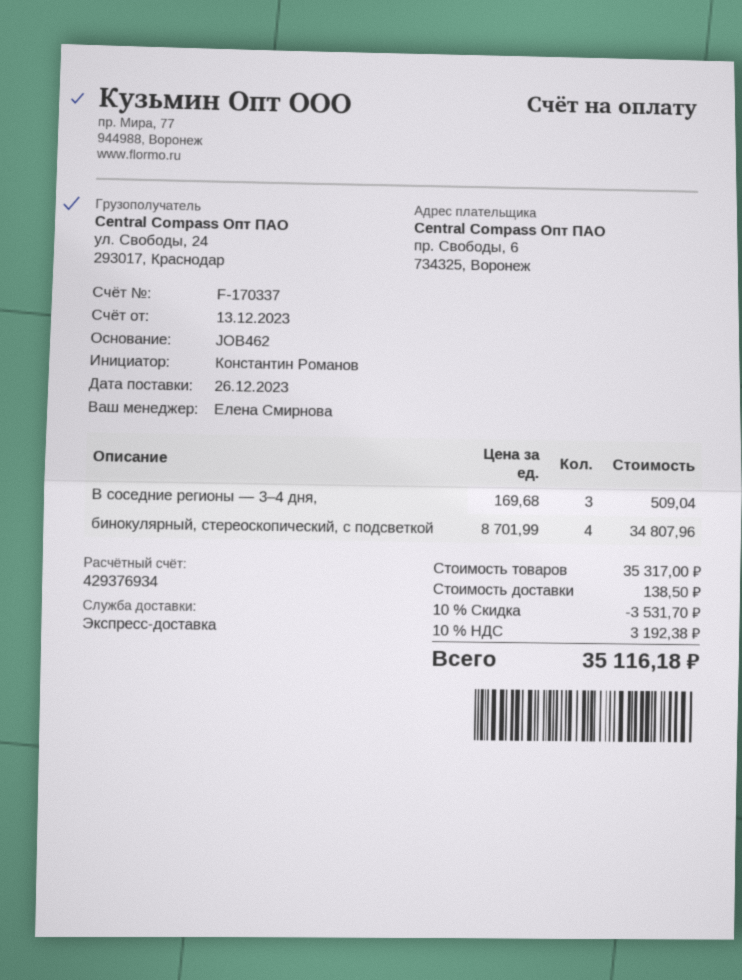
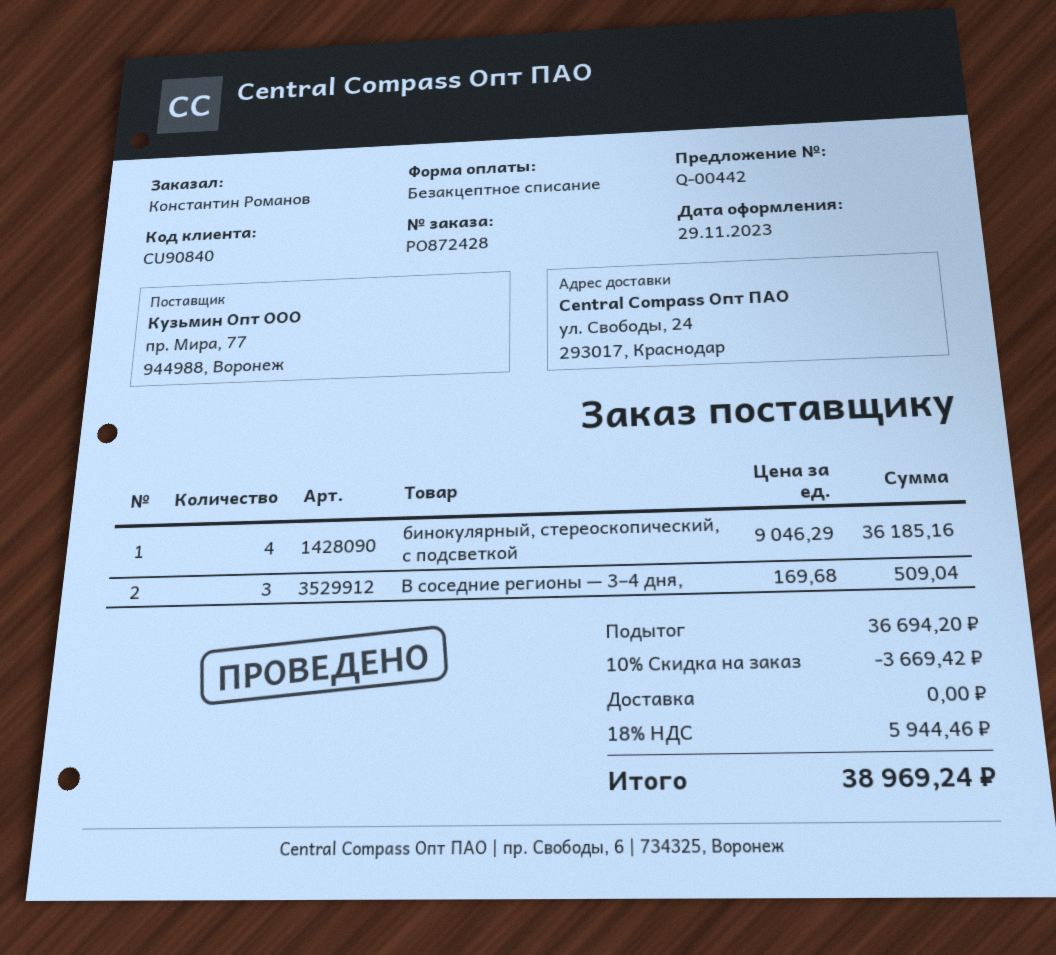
бинокулярный, стереоскопический, с подсветкой: 4 x 8701.99 = 34807.96 -> 4 x 9046.29 = 36185.16
subtotal: 35317.00 -> 36694.20
discount: 10% = 3531.70 -> 10% = 3669.42
shipping: 138.50 -> 0.00
tax: 10% = 3192.38 -> 18% = 5944.46
total: 35116.18 -> 38969.24

